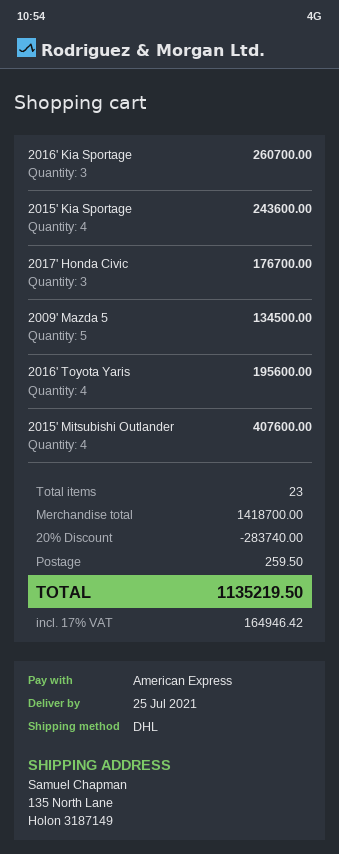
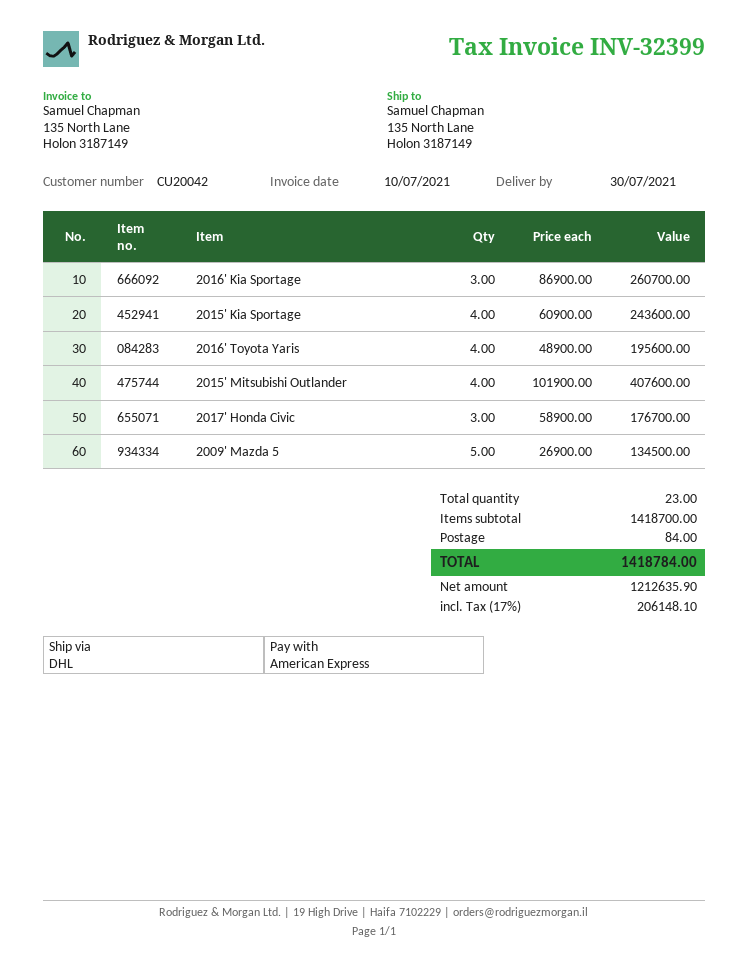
delivery date: 2021-07-25 -> 2021-07-30
discount: 20% = 283740.00 -> none
shipping: 259.50 -> 84.00
tax: 17% = 164946.42 -> 17% = 206148.10
total: 1135219.50 -> 1418784.00

